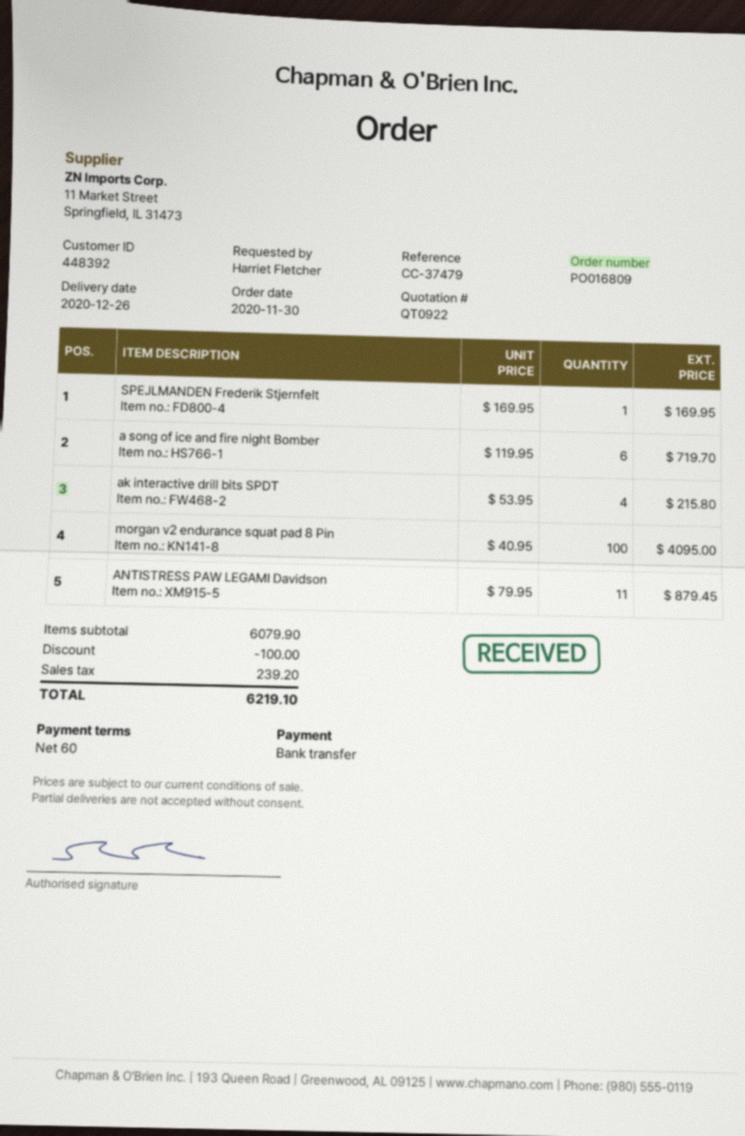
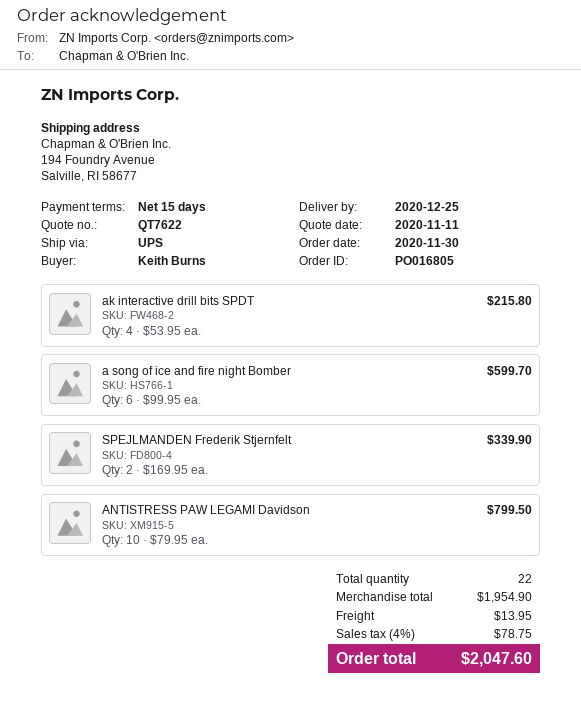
quote number: QT0922 -> QT7622
order number: PO016809 -> PO016805
delivery date: 2020-12-26 -> 2020-12-25
payment terms: 60 days -> 15 days
ordered by: Harriet Fletcher -> Keith Burns
SPEJLMANDEN Frederik Stjernfelt: 1 x 169.95 = 169.95 -> 2 x 169.95 = 339.90
a song of ice and fire night Bomber: 6 x 119.95 = 719.70 -> 6 x 99.95 = 599.70
morgan v2 endurance squat pad 8 Pin: 100 x 40.95 = 4095.00 -> none
ANTISTRESS PAW LEGAMI Davidson: 11 x 79.95 = 879.45 -> 10 x 79.95 = 799.50
subtotal: 6079.90 -> 1954.90
discount: 100.00 -> none
shipping: none -> 13.95
tax: 239.20 -> 78.75
total: 6219.10 -> 2047.60

